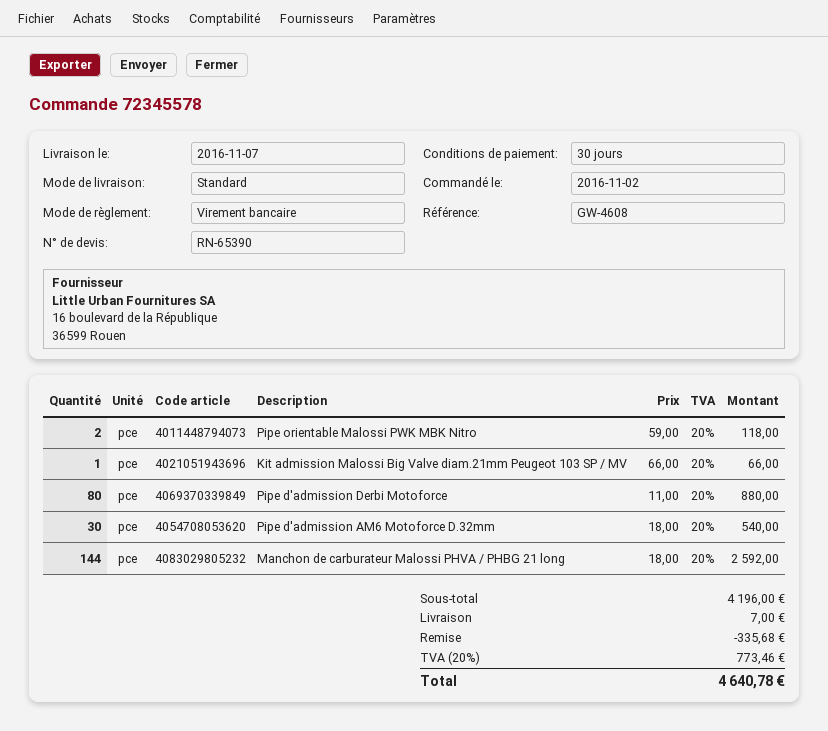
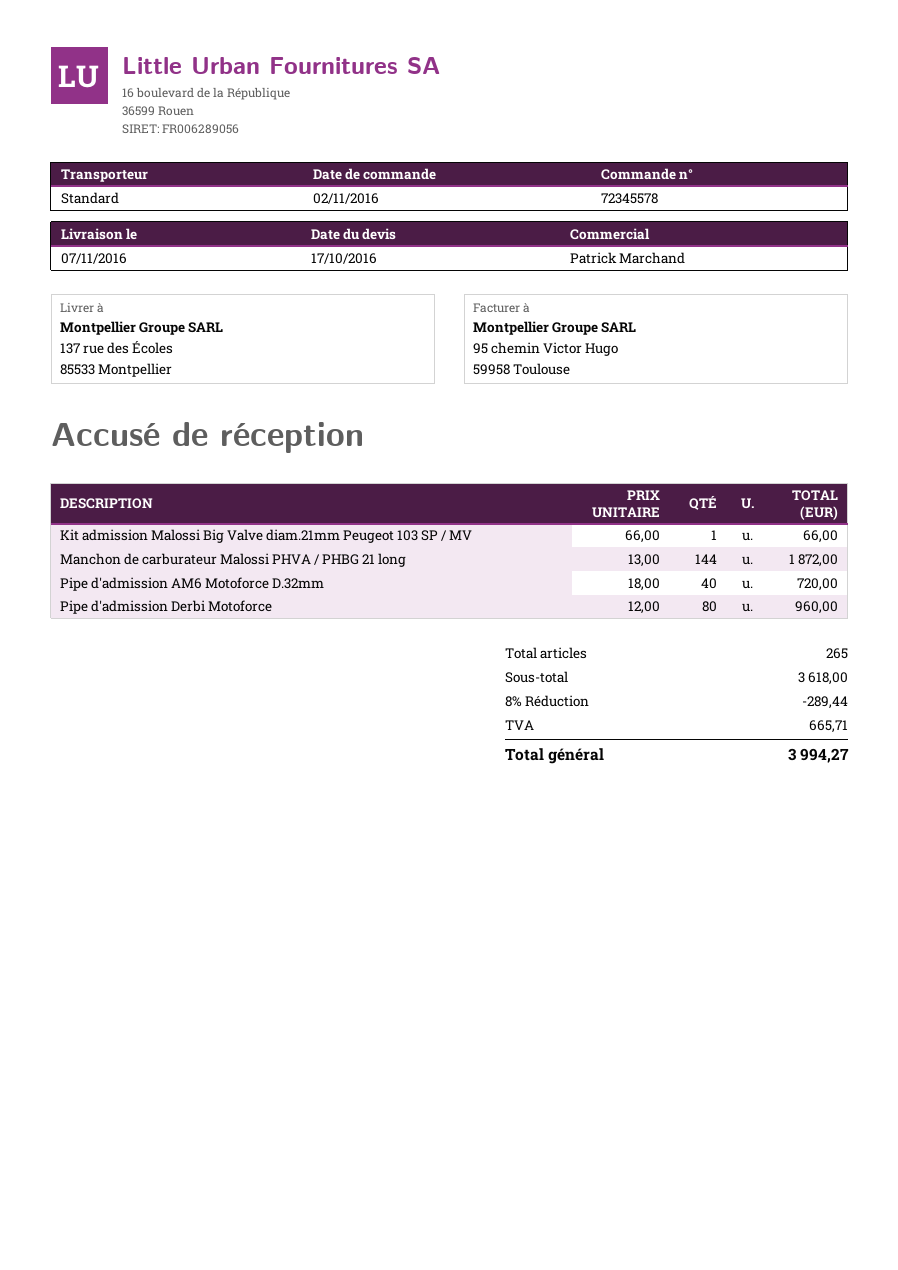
Pipe orientable Malossi PWK MBK Nitro: 2 x 59.00 = 118.00 -> none
Pipe d'admission Derbi Motoforce: 80 x 11.00 = 880.00 -> 80 x 12.00 = 960.00
Pipe d'admission AM6 Motoforce D.32mm: 30 x 18.00 = 540.00 -> 40 x 18.00 = 720.00
Manchon de carburateur Malossi PHVA / PHBG 21 long: 144 x 18.00 = 2592.00 -> 144 x 13.00 = 1872.00
subtotal: 4196.00 -> 3618.00
discount: 335.68 -> 289.44
shipping: 7.00 -> none
tax: 773.46 -> 665.71
total: 4640.78 -> 3994.27

